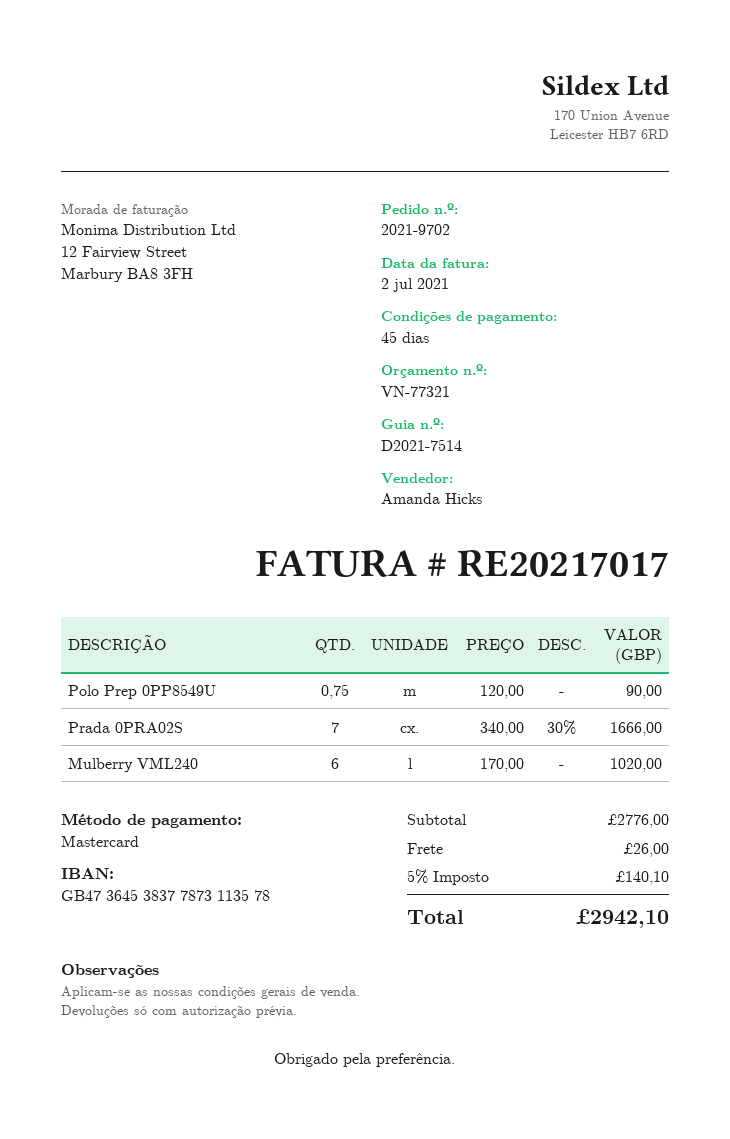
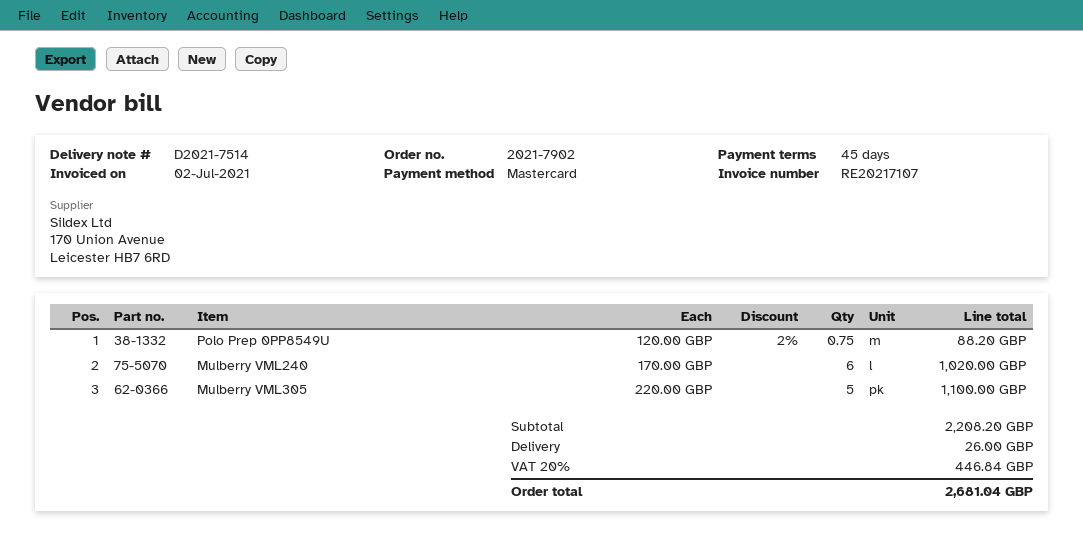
order number: 2021-9702 -> 2021-7902
invoice number: RE20217017 -> RE20217107
Polo Prep 0PP8549U: 0.75 x 120.00 = 90.00 -> 0.75 x 120.00 - 2% = 88.20
Prada 0PRA02S: 7 x 340.00 - 30% = 1666.00 -> none
Mulberry VML305: none -> 5 x 220.00 = 1100.00
subtotal: 2776.00 -> 2208.20
tax: 5% = 140.10 -> 20% = 446.84
total: 2942.10 -> 2681.04

